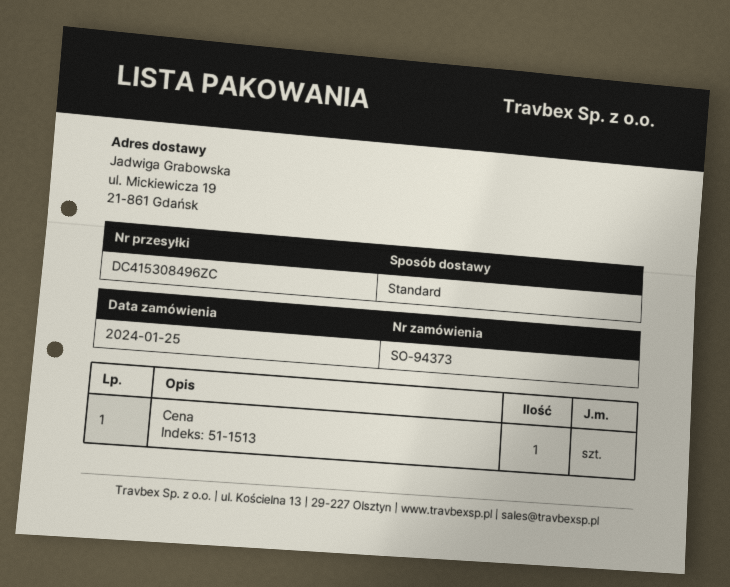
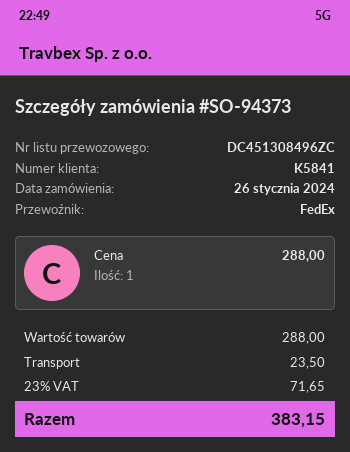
order date: 2024-01-25 -> 2024-01-26
shipping method: standard -> FedEx
tracking number: DC415308496ZC -> DC451308496ZC

